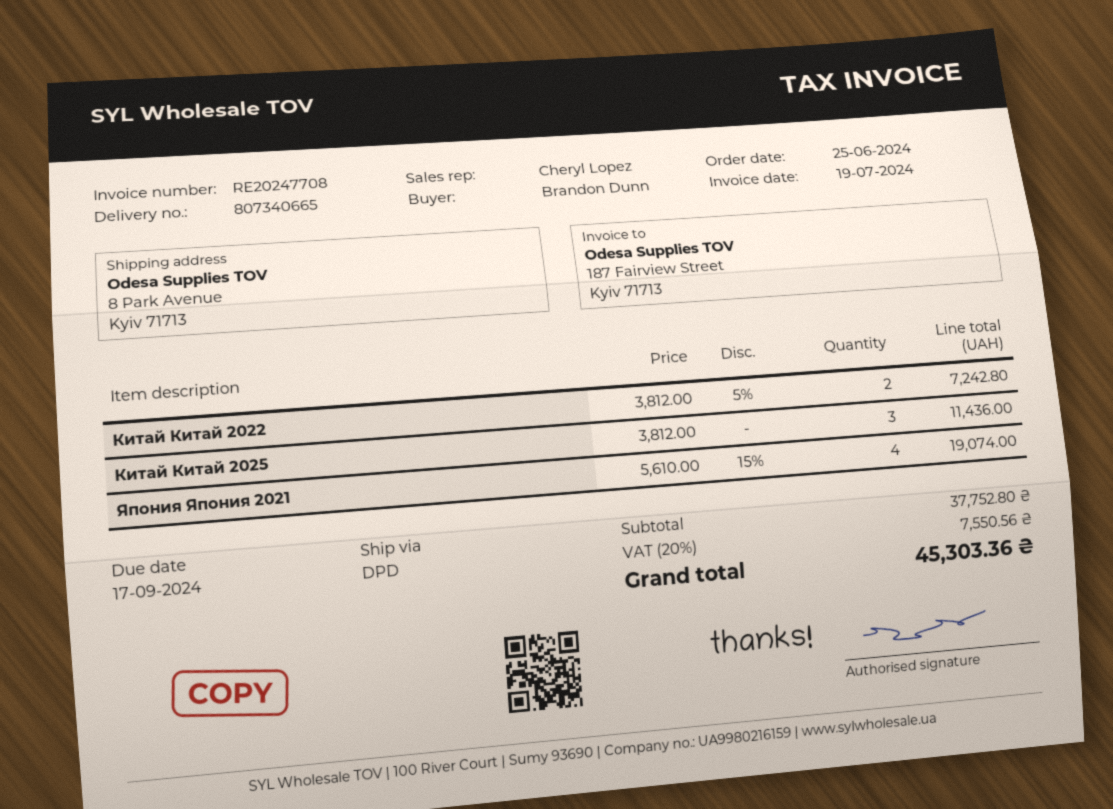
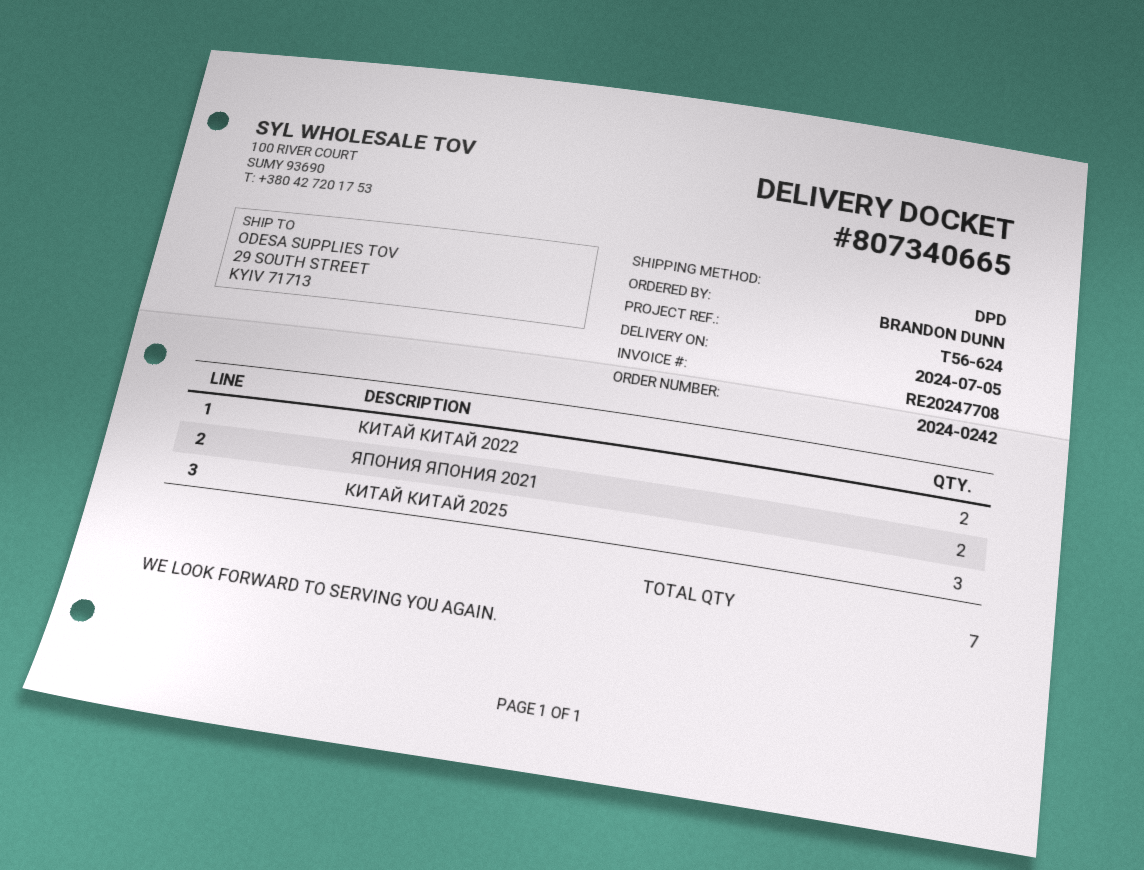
ship to: 8 Park Avenue, Kyiv 71713 -> 29 SOUTH STREET, KYIV 71713
Япония Япония 2021: 4 -> 2

